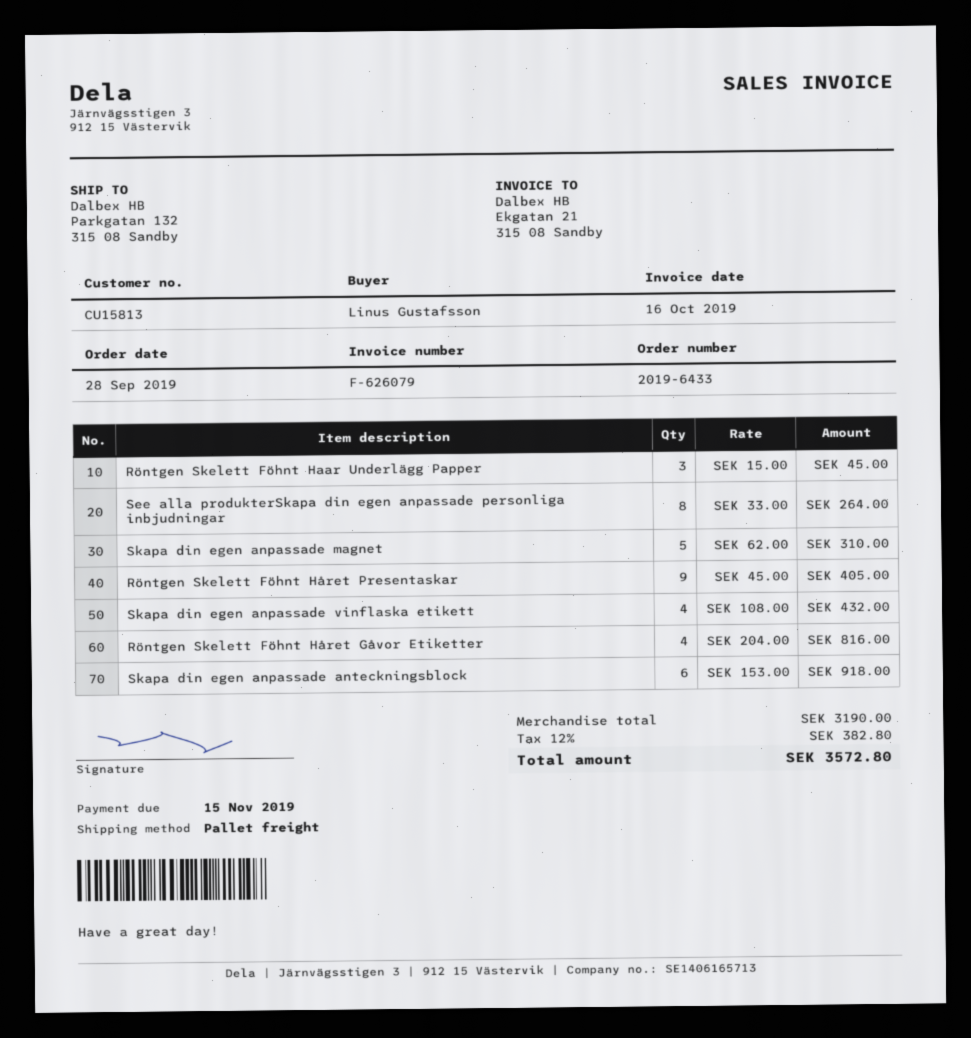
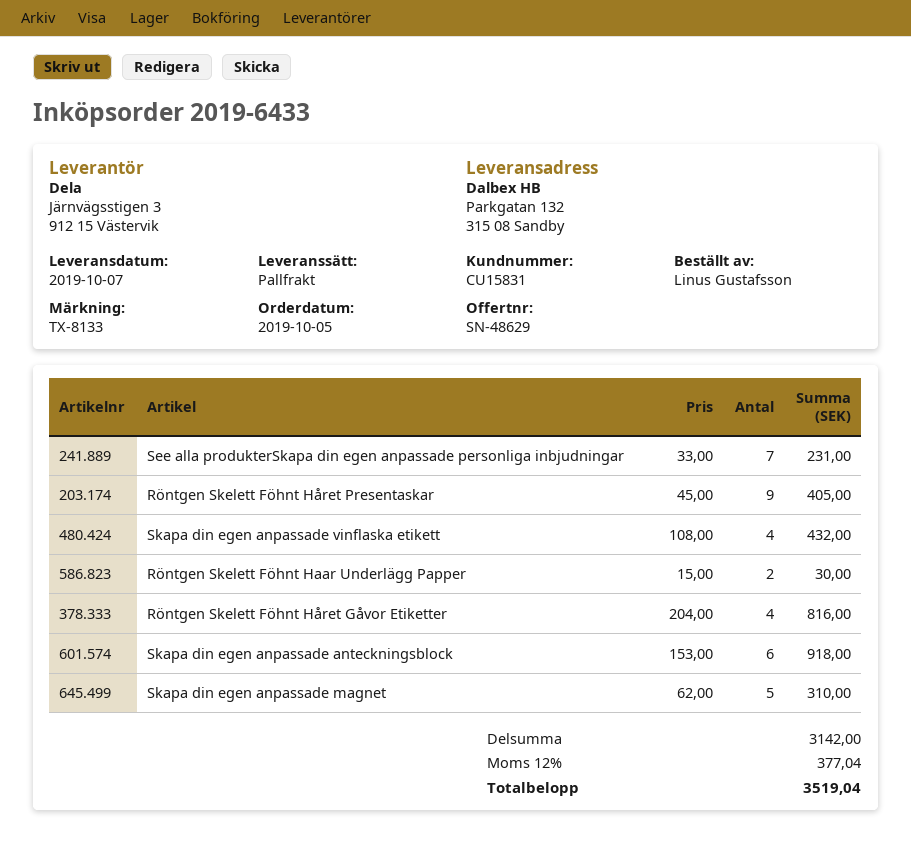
order date: 2019-09-28 -> 2019-10-05
customer number: CU15813 -> CU15831
Röntgen Skelett Föhnt Haar Underlägg Papper: 3 x 15.00 = 45.00 -> 2 x 15.00 = 30.00
See alla produkterSkapa din egen anpassade personliga inbjudningar: 8 x 33.00 = 264.00 -> 7 x 33.00 = 231.00
subtotal: 3190.00 -> 3142.00
tax: 12% = 382.80 -> 12% = 377.04
total: 3572.80 -> 3519.04

